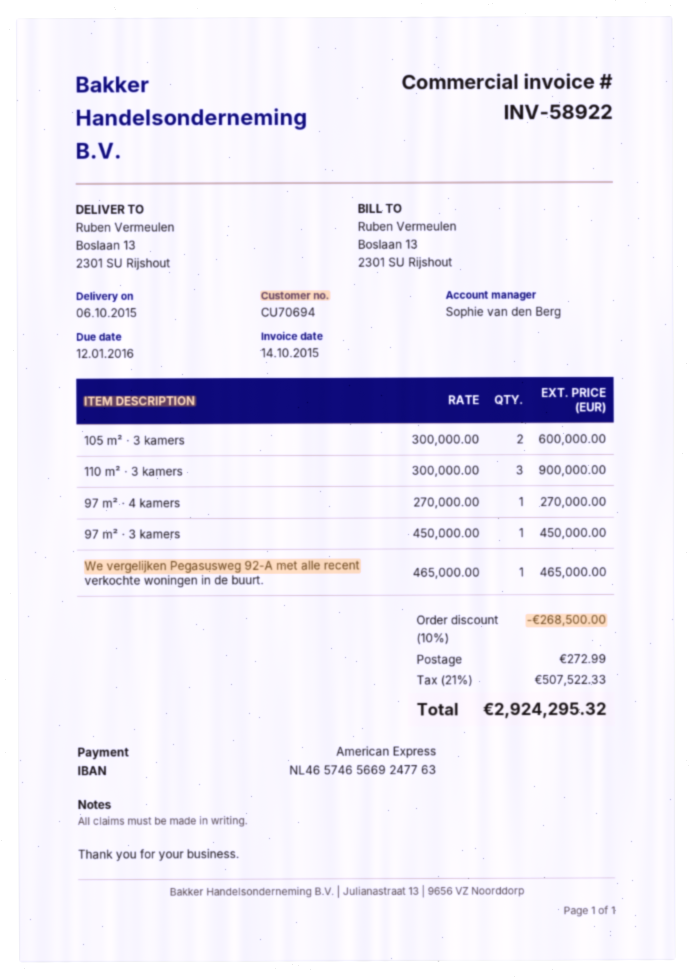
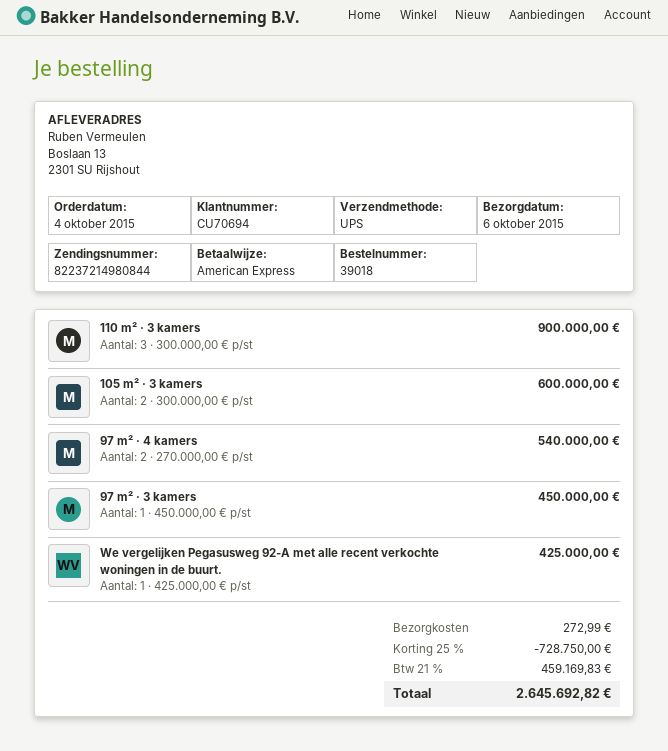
97 m² · 4 kamers: 1 x 270000.00 = 270000.00 -> 2 x 270000.00 = 540000.00
We vergelijken Pegasusweg 92-A met alle recent verkochte woningen in de buurt.: 1 x 465000.00 = 465000.00 -> 1 x 425000.00 = 425000.00
discount: 10% = 268500.00 -> 25% = 728750.00
tax: 21% = 507522.33 -> 21% = 459169.83
total: 2924295.32 -> 2645692.82

